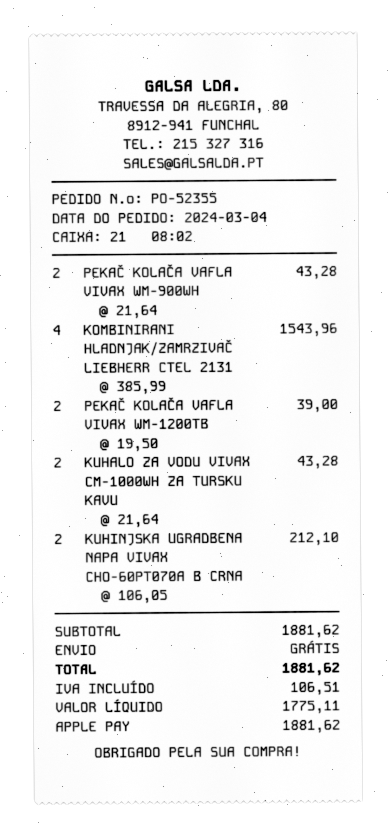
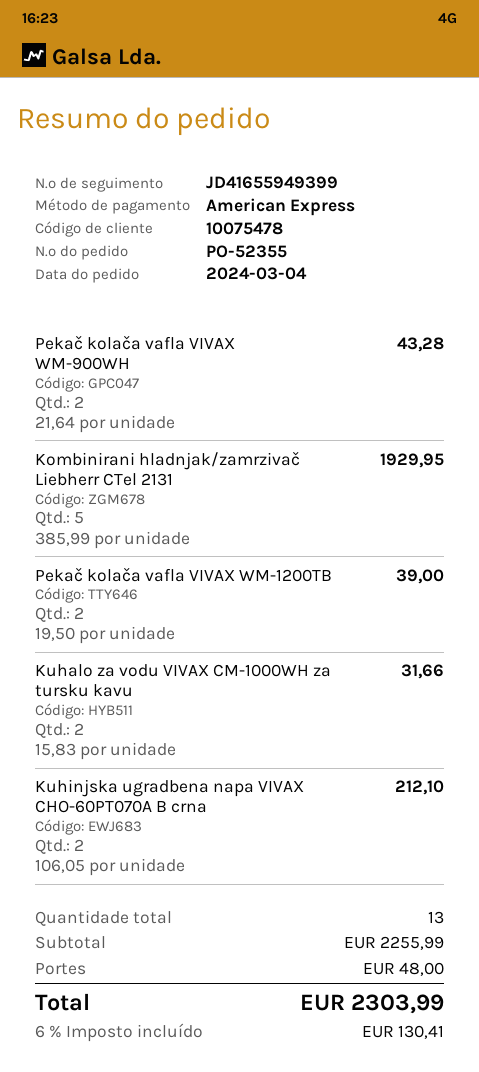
payment method: Apple Pay -> American Express
KOMBINIRANI HLADNJAK/ZAMRZIVAČ LIEBHERR CTEL 2131: 4 x 385.99 = 1543.96 -> 5 x 385.99 = 1929.95
KUHALO ZA VODU VIVAX CM-1000WH ZA TURSKU KAVU: 2 x 21.64 = 43.28 -> 2 x 15.83 = 31.66
subtotal: 1881.62 -> 2255.99
shipping: 0.00 -> 48.00
tax: 106.51 -> 130.41
total: 1881.62 -> 2303.99

